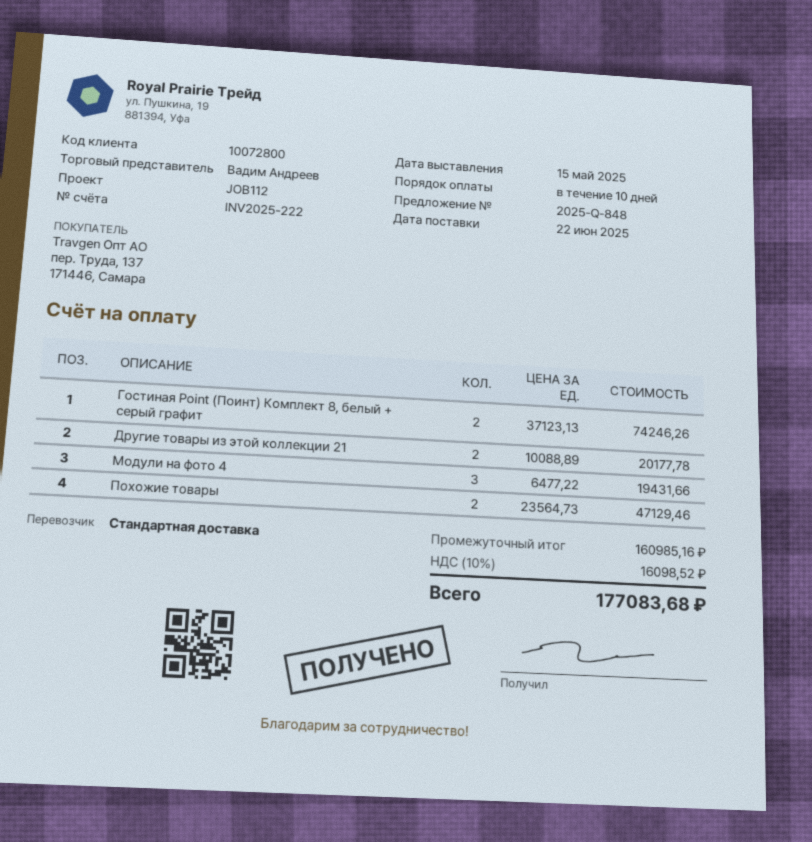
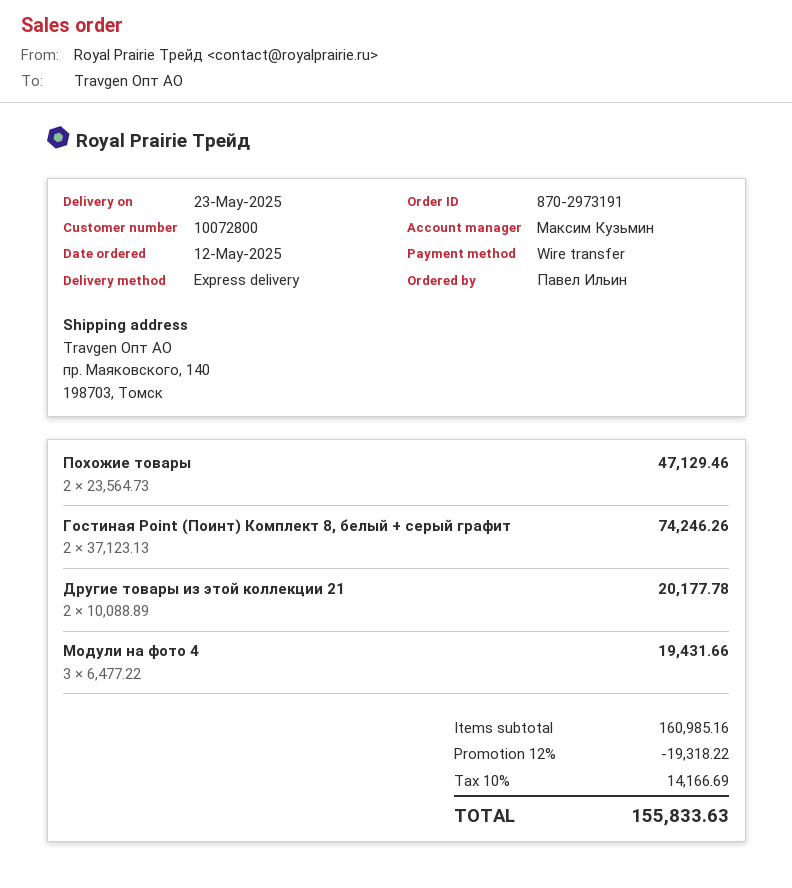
delivery date: 2025-06-22 -> 2025-05-23
sales rep: Вадим Андреев -> Максим Кузьмин
shipping method: standard -> express
discount: none -> 12% = 19318.22
tax: 10% = 16098.52 -> 10% = 14166.69
total: 177083.68 -> 155833.63

